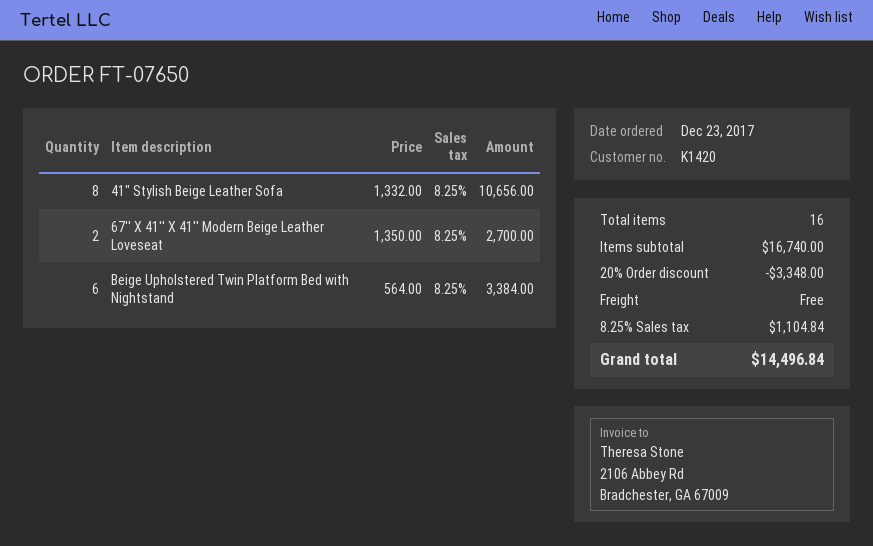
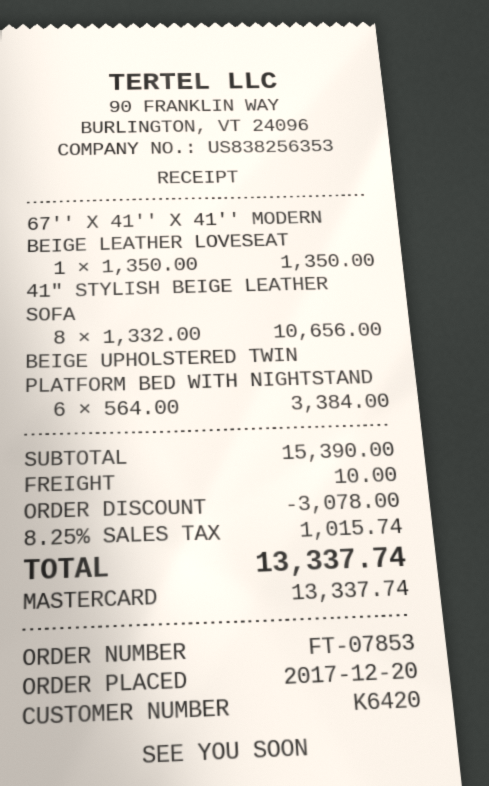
order number: FT-07650 -> FT-07853
order date: 2017-12-23 -> 2017-12-20
customer number: K1420 -> K6420
67'' X 41'' X 41'' Modern Beige Leather Loveseat: 2 x 1350.00 = 2700.00 -> 1 x 1350.00 = 1350.00
subtotal: 16740.00 -> 15390.00
discount: 3348.00 -> 3078.00
shipping: 0.00 -> 10.00
tax: 8.25% = 1104.84 -> 8.25% = 1015.74
total: 14496.84 -> 13337.74

